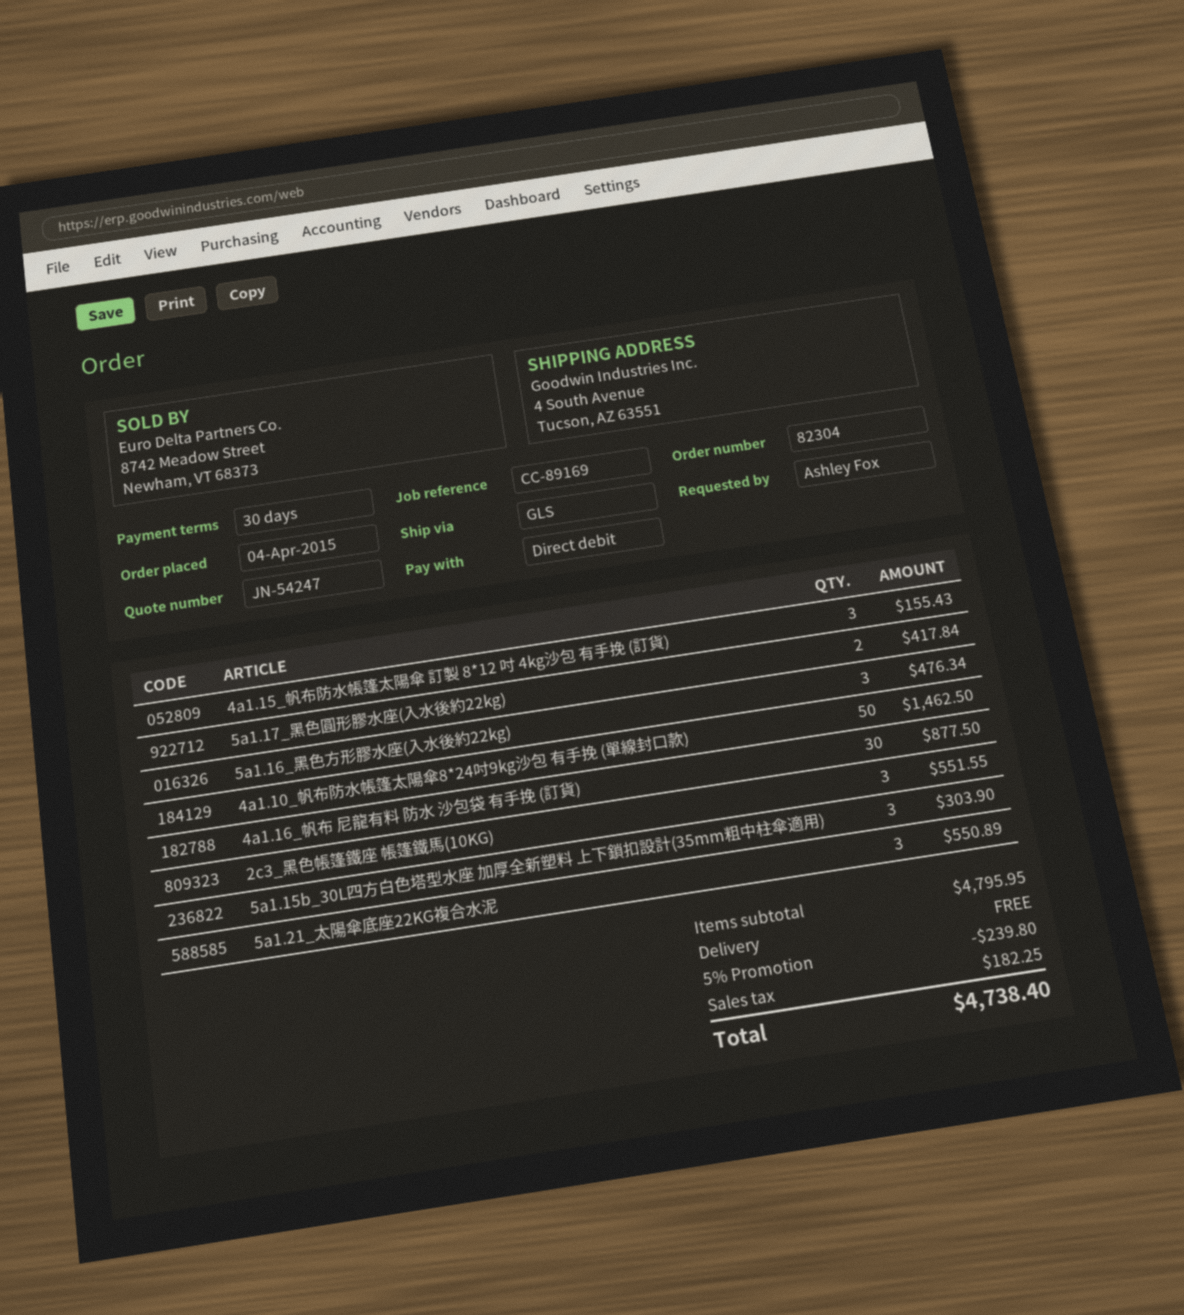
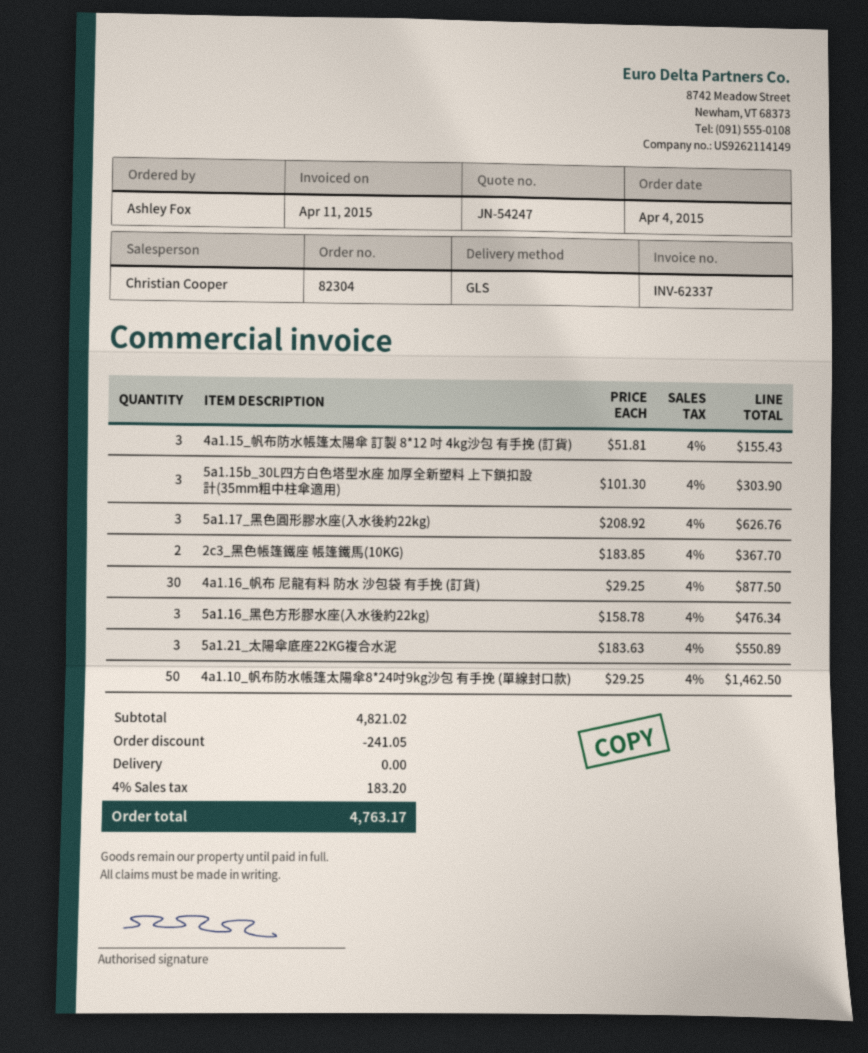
5a1.17_黑色圓形膠水座(入水後約22kg): 2 for 417.84 -> 3 for 626.76
2c3_黑色帳篷鐵座 帳篷鐵馬(10KG): 3 for 551.55 -> 2 for 367.70
subtotal: 4795.95 -> 4821.02
discount: 239.80 -> 241.05
tax: 182.25 -> 183.20
total: 4738.40 -> 4763.17

